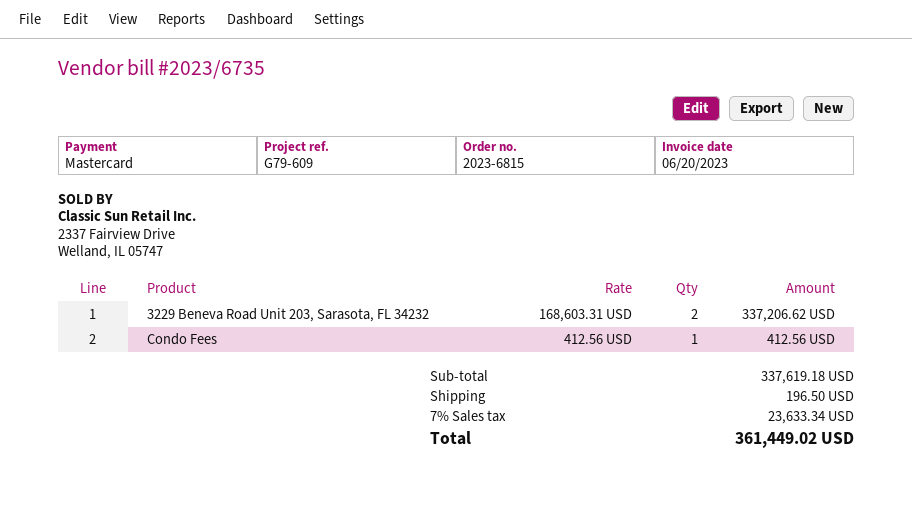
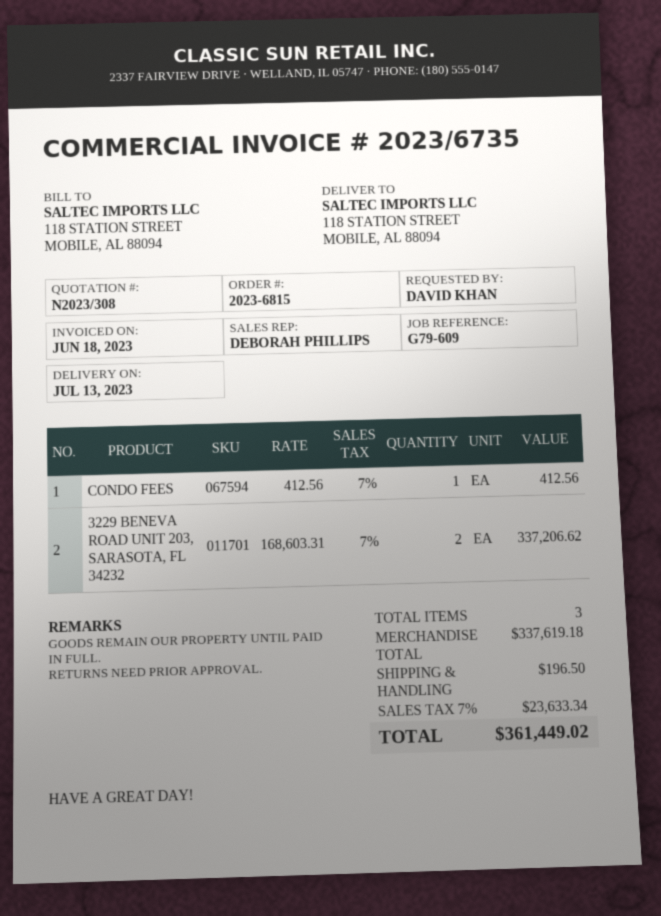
invoice date: 2023-06-20 -> 2023-06-18

